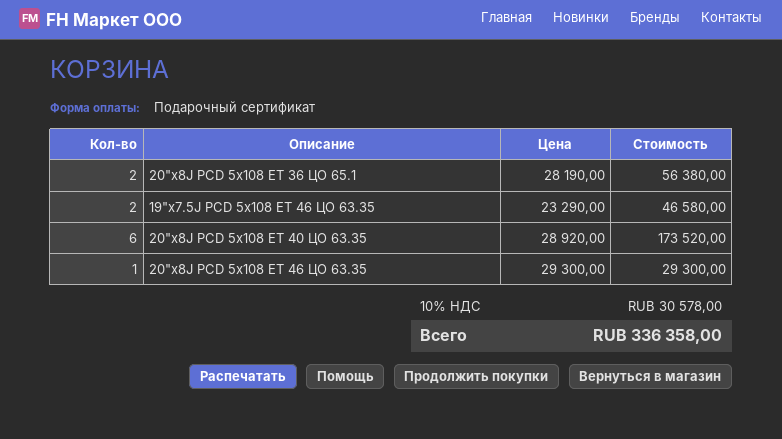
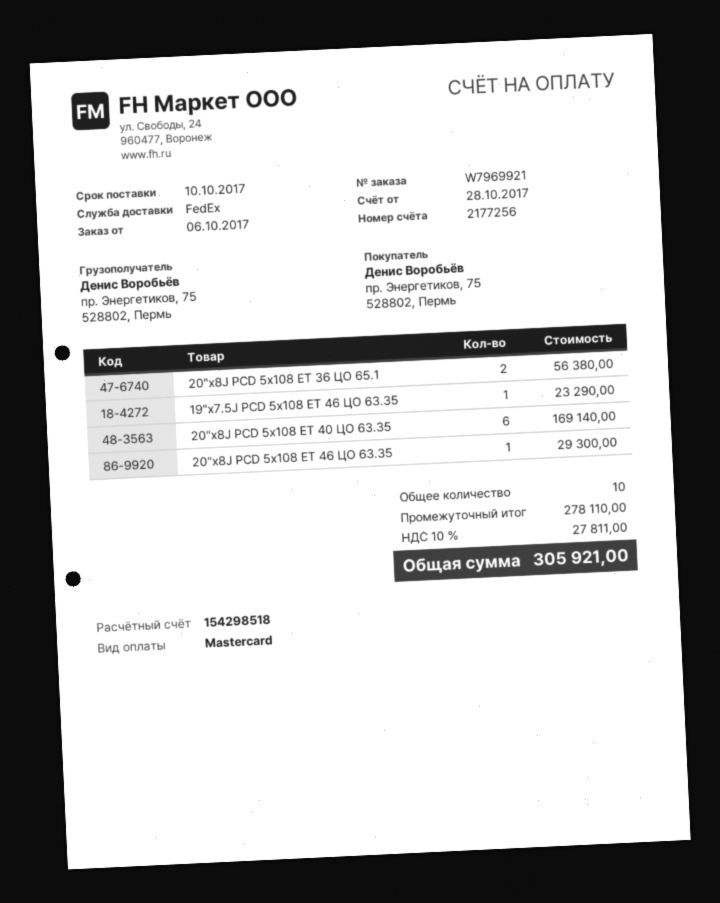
payment method: gift card -> Mastercard
19"x7.5J PCD 5x108 ЕТ 46 ЦО 63.35: 2 for 46580.00 -> 1 for 23290.00
20"x8J PCD 5x108 ЕТ 40 ЦО 63.35: 6 for 173520.00 -> 6 for 169140.00
tax: 10% = 30578.00 -> 10% = 27811.00
total: 336358.00 -> 305921.00

